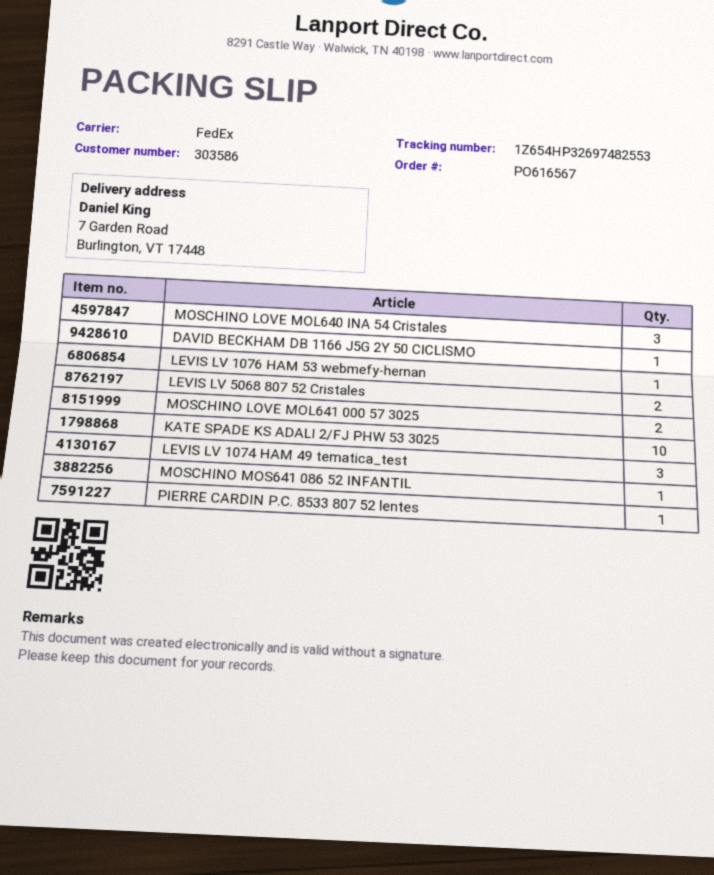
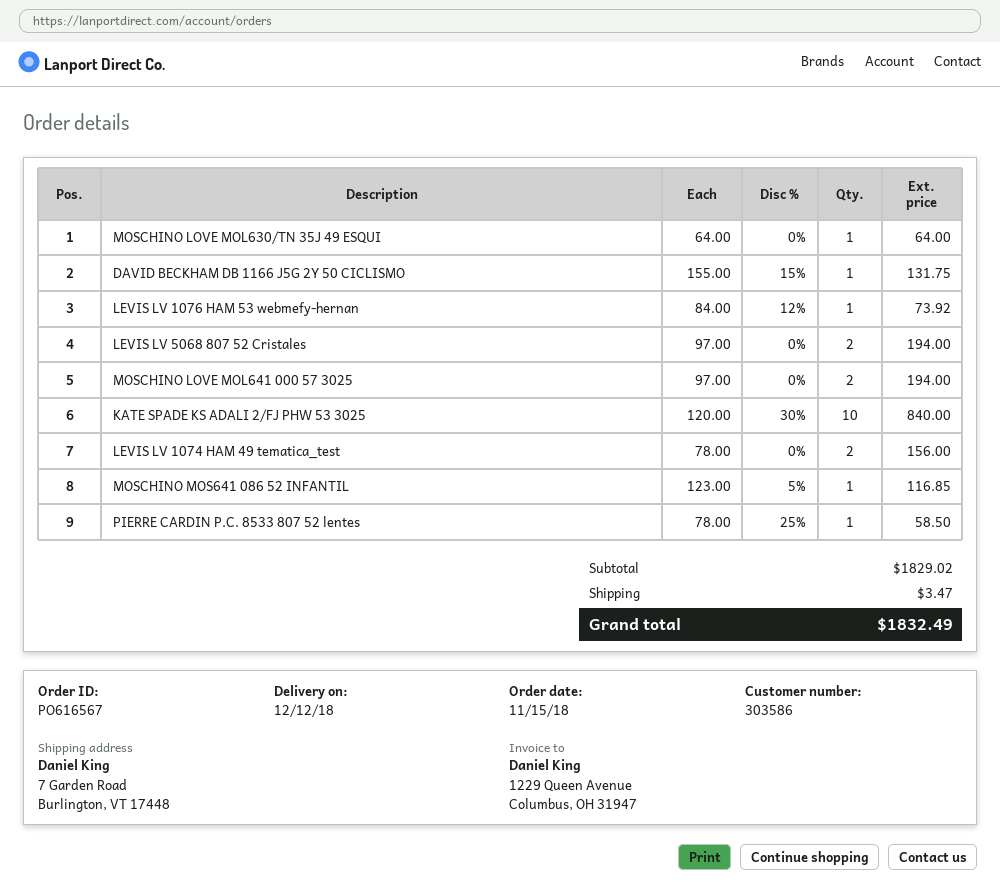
MOSCHINO LOVE MOL640 INA 54 Cristales: 3 -> none
LEVIS LV 1074 HAM 49 tematica_test: 3 -> 2
MOSCHINO LOVE MOL630/TN 35J 49 ESQUI: none -> 1

